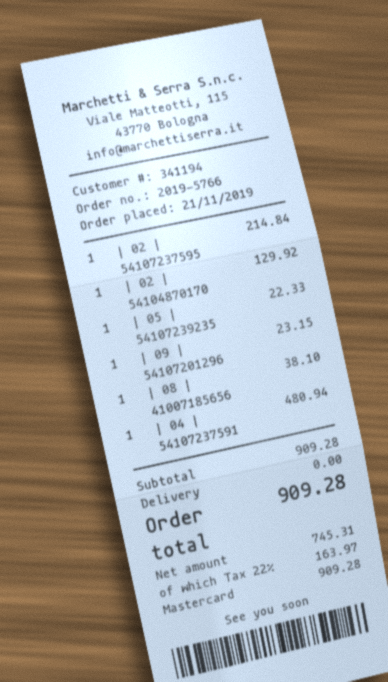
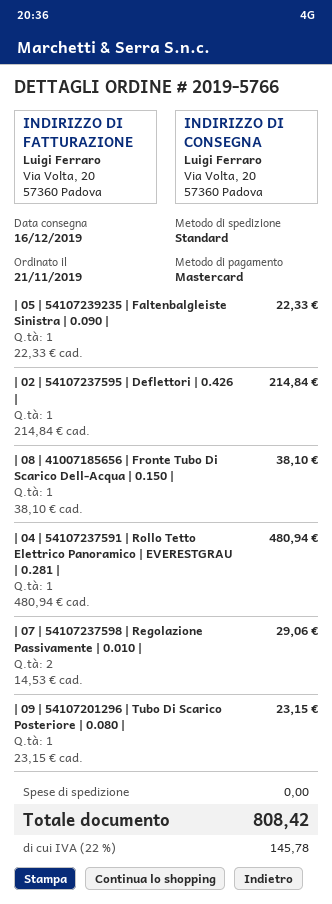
| 02 | 54104870170: 1 for 129.92 -> none
| 07 | 54107237598 | Regolazione Passivamente | 0.010 |: none -> 2 for 29.06
tax: 22% = 163.97 -> 22% = 145.78
total: 909.28 -> 808.42

